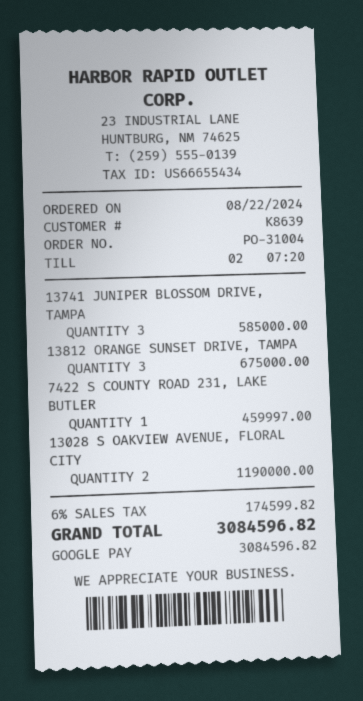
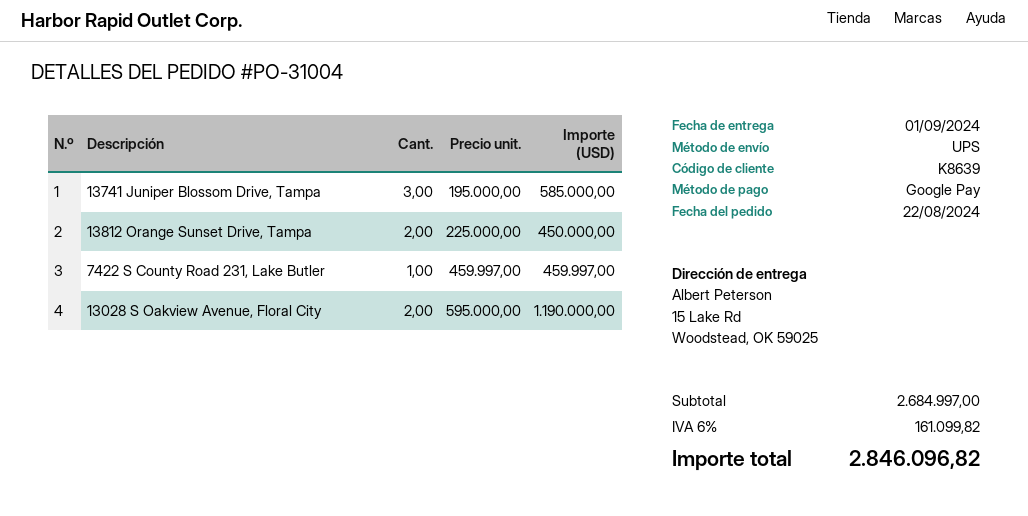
13812 ORANGE SUNSET DRIVE, TAMPA: 3 for 675000.00 -> 2 for 450000.00
tax: 6% = 174599.82 -> 6% = 161099.82
total: 3084596.82 -> 2846096.82

